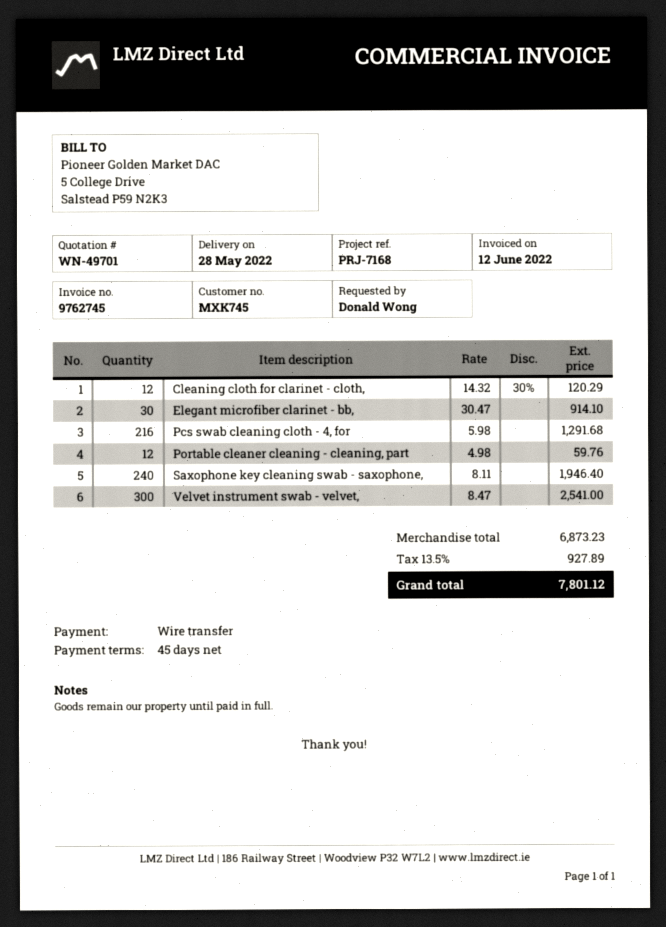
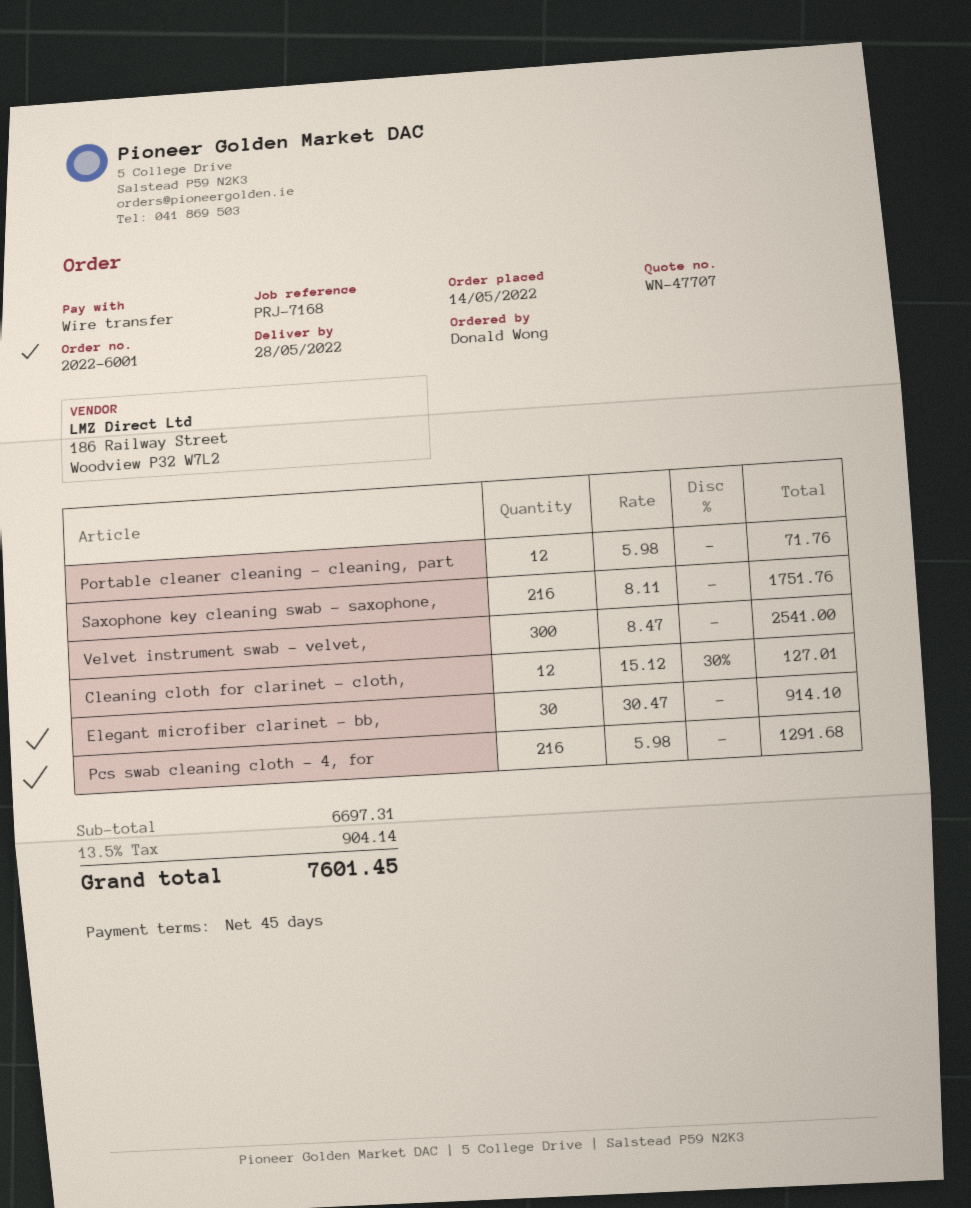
quote number: WN-49701 -> WN-47707
Cleaning cloth for clarinet - cloth,: 12 x 14.32 - 30% = 120.29 -> 12 x 15.12 - 30% = 127.01
Portable cleaner cleaning - cleaning, part: 12 x 4.98 = 59.76 -> 12 x 5.98 = 71.76
Saxophone key cleaning swab - saxophone,: 240 x 8.11 = 1946.40 -> 216 x 8.11 = 1751.76
subtotal: 6873.23 -> 6697.31
tax: 13.5% = 927.89 -> 13.5% = 904.14
total: 7801.12 -> 7601.45

